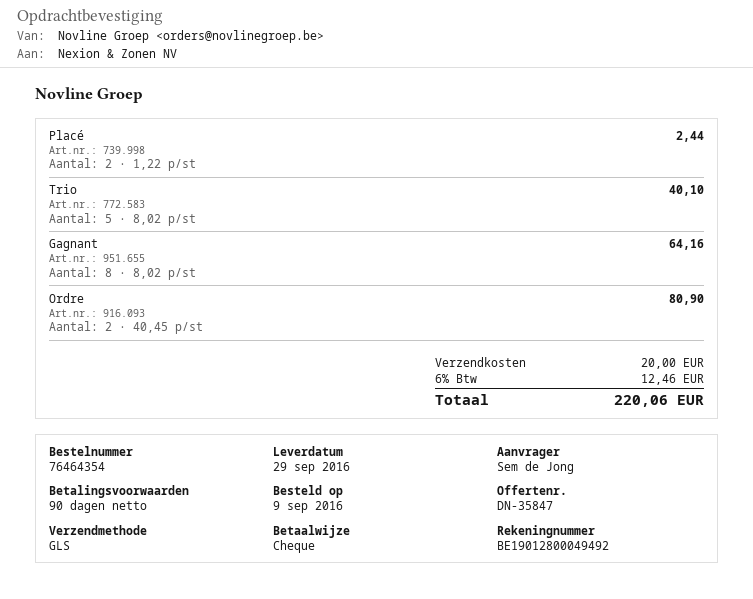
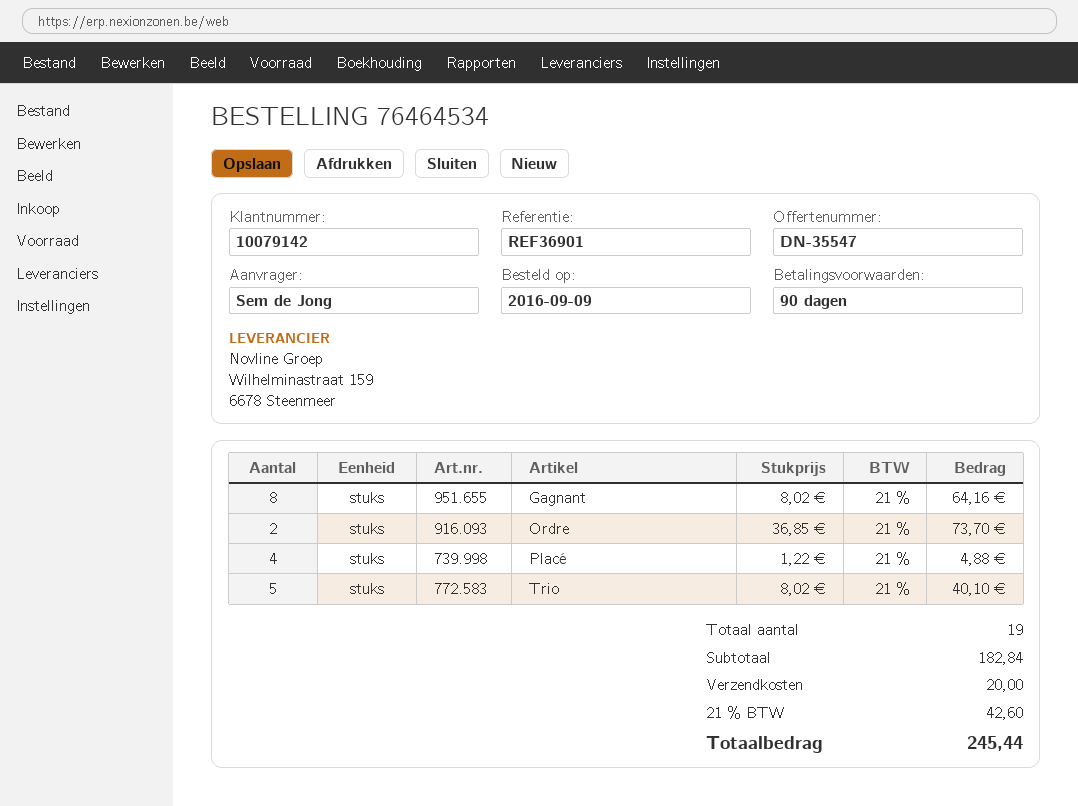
quote number: DN-35847 -> DN-35547
order number: 76464354 -> 76464534
Placé: 2 x 1.22 = 2.44 -> 4 x 1.22 = 4.88
Ordre: 2 x 40.45 = 80.90 -> 2 x 36.85 = 73.70
tax: 6% = 12.46 -> 21% = 42.60
total: 220.06 -> 245.44

